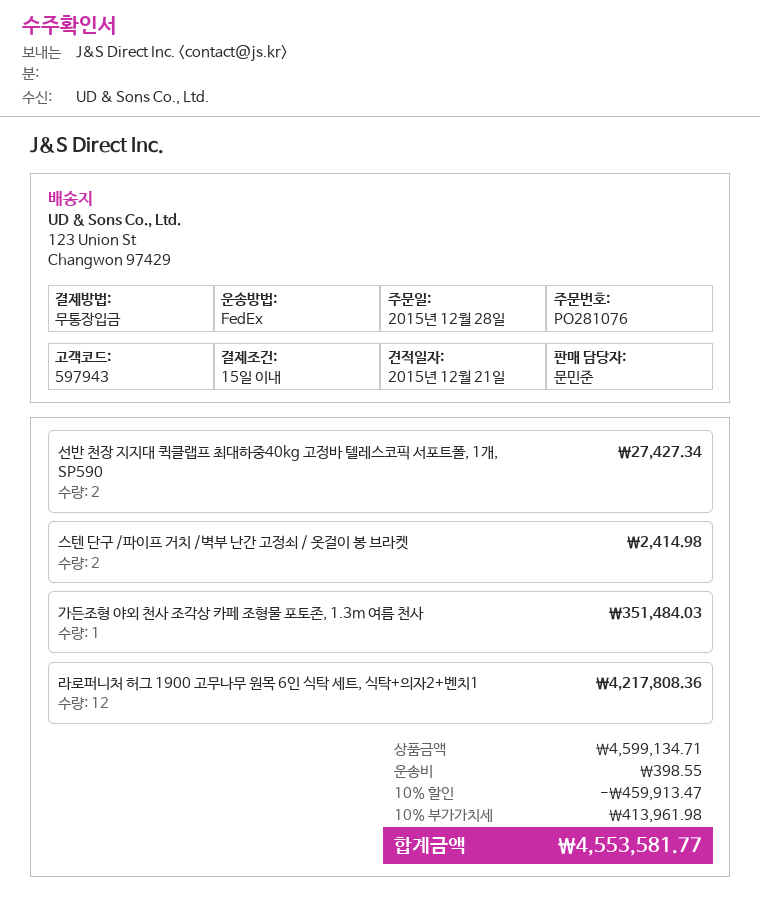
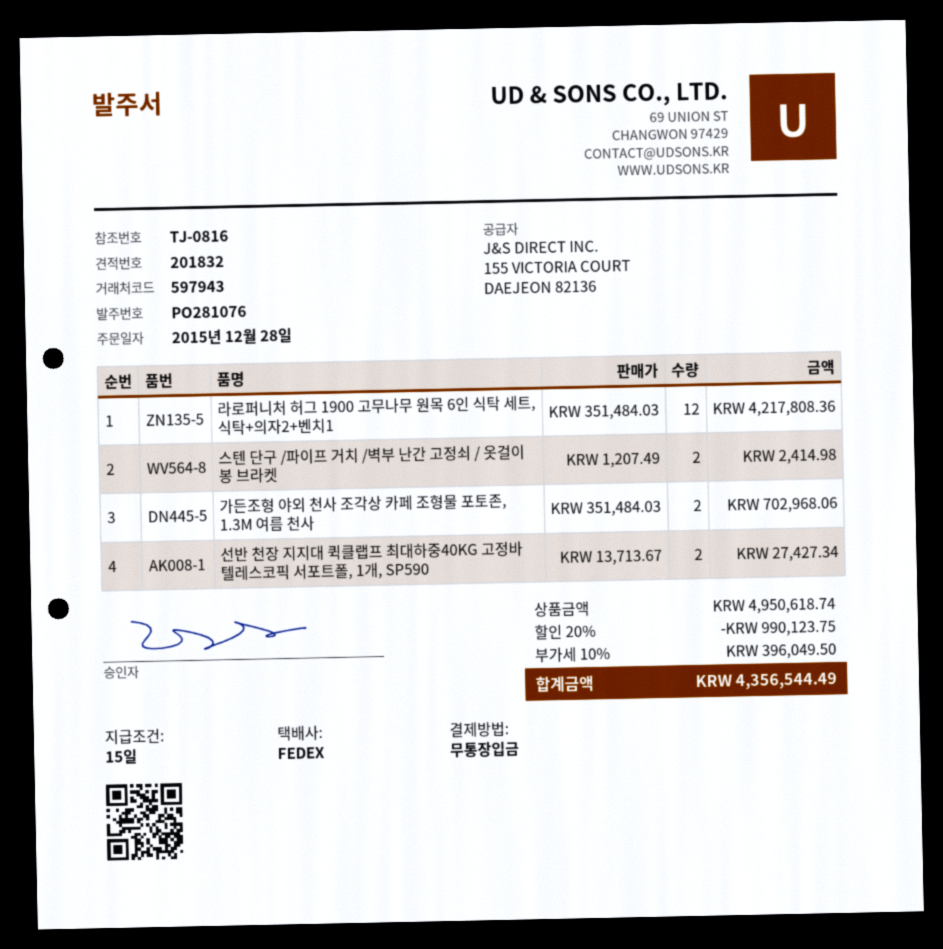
가든조형 야외 천사 조각상 카페 조형물 포토존, 1.3m 여름 천사: 1 for 351484.03 -> 2 for 702968.06
subtotal: 4599134.71 -> 4950618.74
discount: 10% = 459913.47 -> 20% = 990123.75
shipping: 398.55 -> none
tax: 10% = 413961.98 -> 10% = 396049.50
total: 4553581.77 -> 4356544.49

